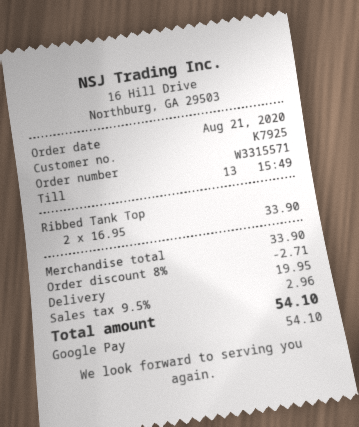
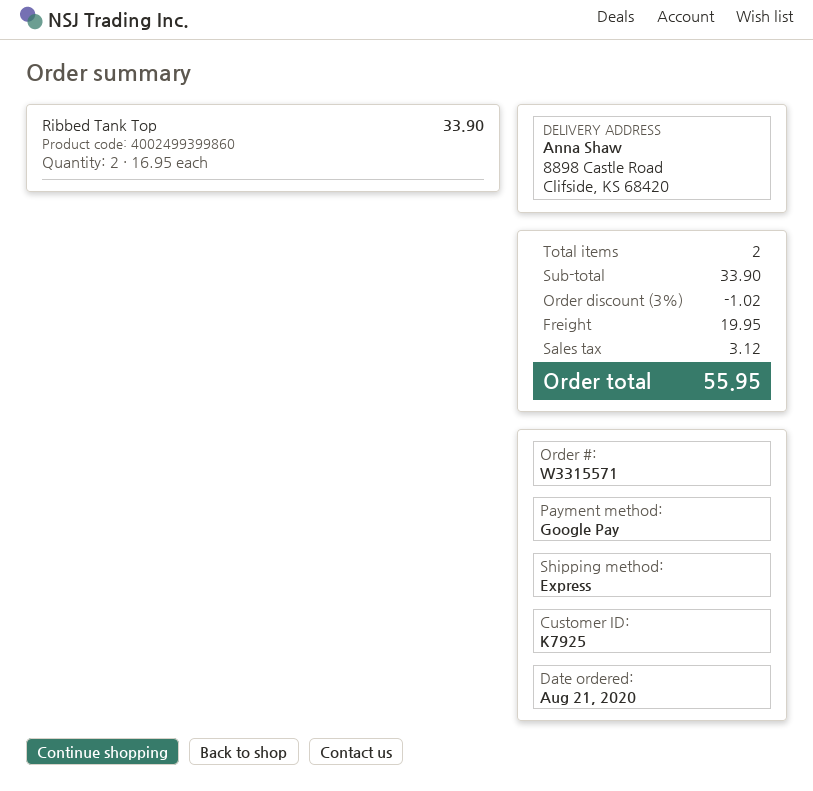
discount: 8% = 2.71 -> 3% = 1.02
tax: 2.96 -> 3.12
total: 54.10 -> 55.95

